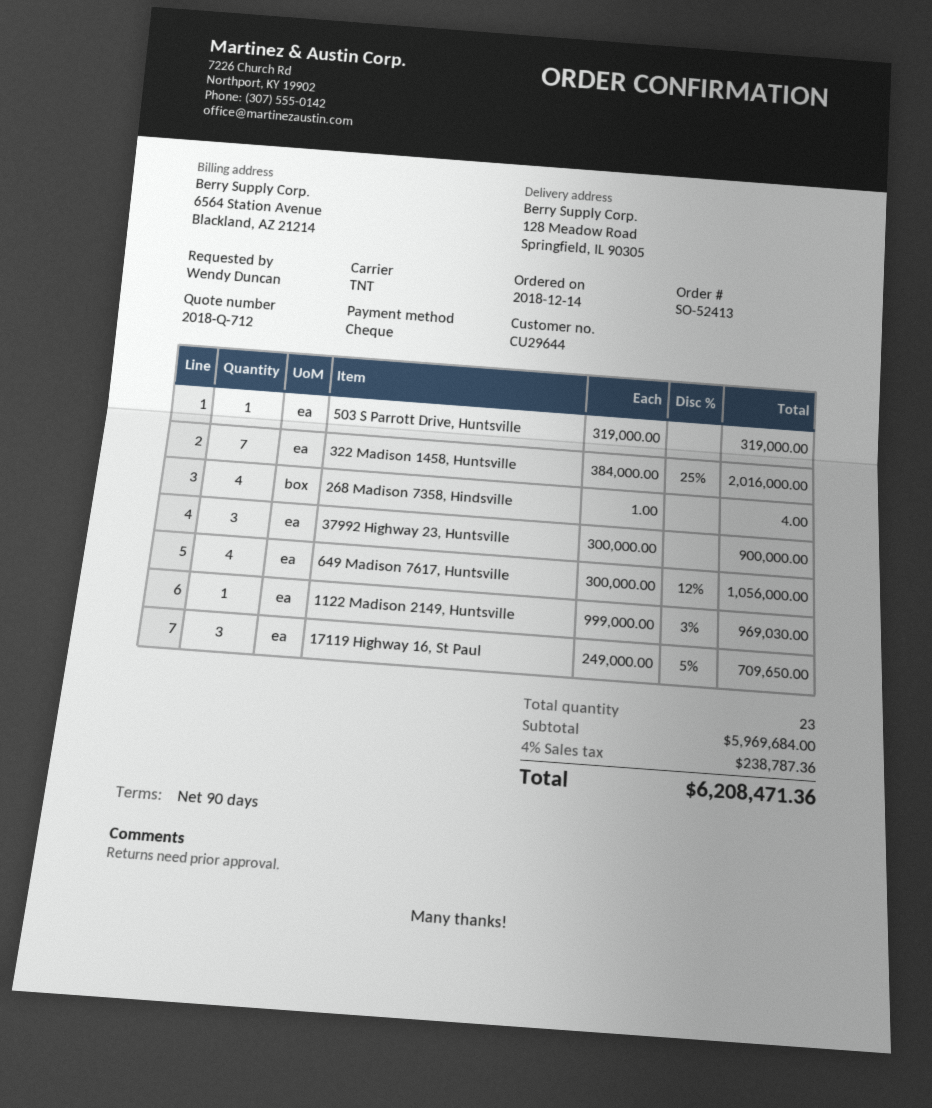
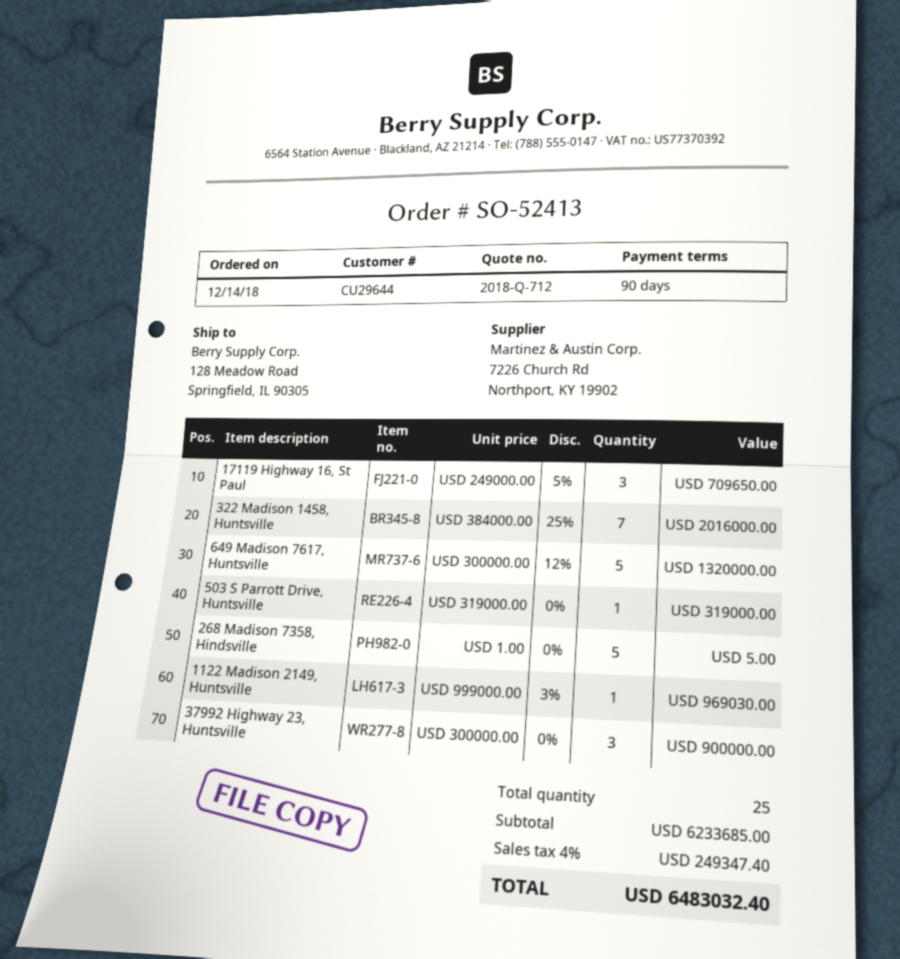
268 Madison 7358, Hindsville: 4 x 1.00 = 4.00 -> 5 x 1.00 = 5.00
649 Madison 7617, Huntsville: 4 x 300000.00 - 12% = 1056000.00 -> 5 x 300000.00 - 12% = 1320000.00
total quantity: 23 -> 25
subtotal: 5969684.00 -> 6233685.00
tax: 4% = 238787.36 -> 4% = 249347.40
total: 6208471.36 -> 6483032.40

